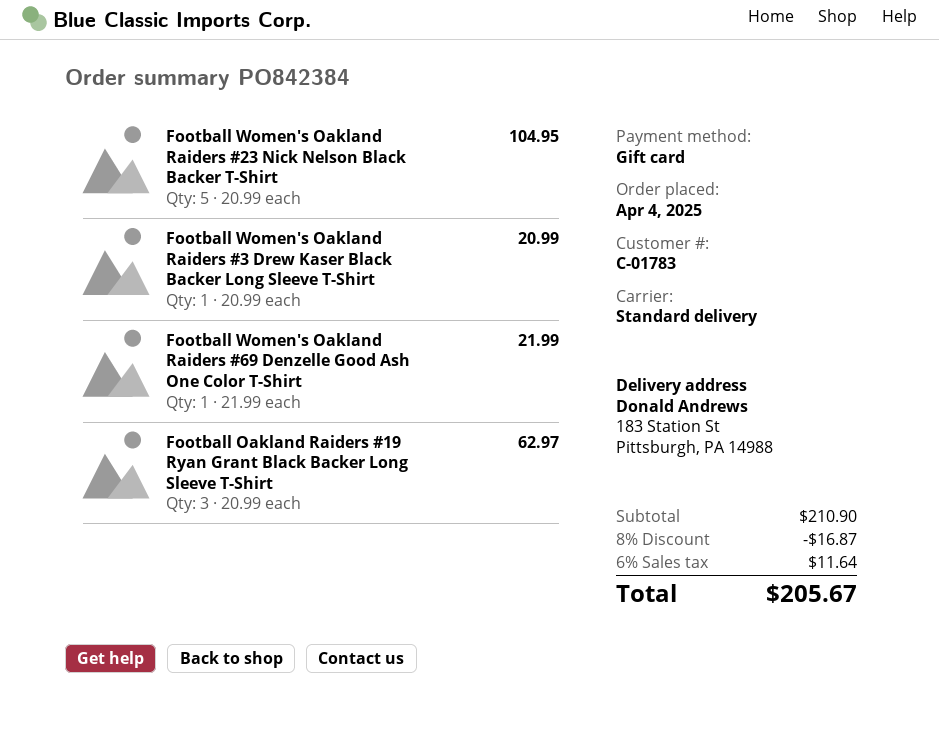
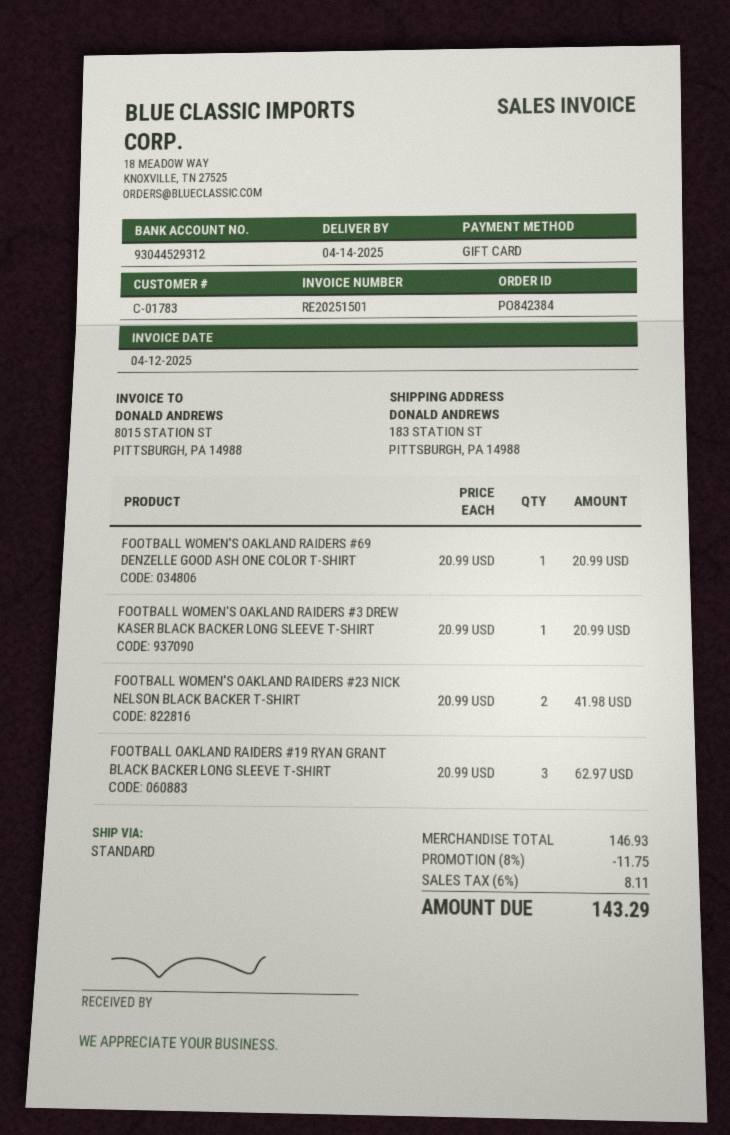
Football Women's Oakland Raiders #23 Nick Nelson Black Backer T-Shirt: 5 x 20.99 = 104.95 -> 2 x 20.99 = 41.98
Football Women's Oakland Raiders #69 Denzelle Good Ash One Color T-Shirt: 1 x 21.99 = 21.99 -> 1 x 20.99 = 20.99
subtotal: 210.90 -> 146.93
discount: 8% = 16.87 -> 8% = 11.75
tax: 6% = 11.64 -> 6% = 8.11
total: 205.67 -> 143.29

